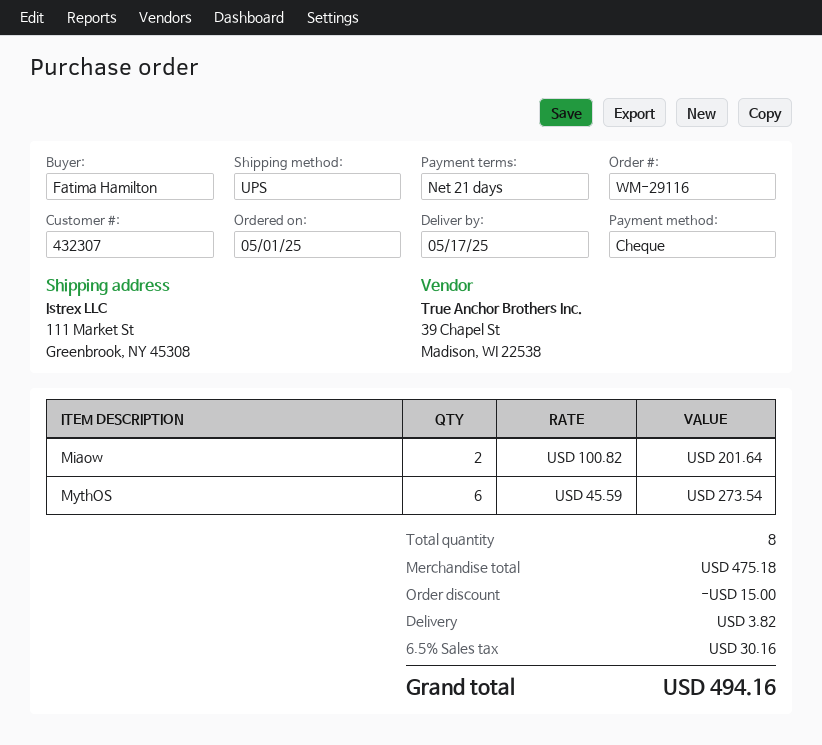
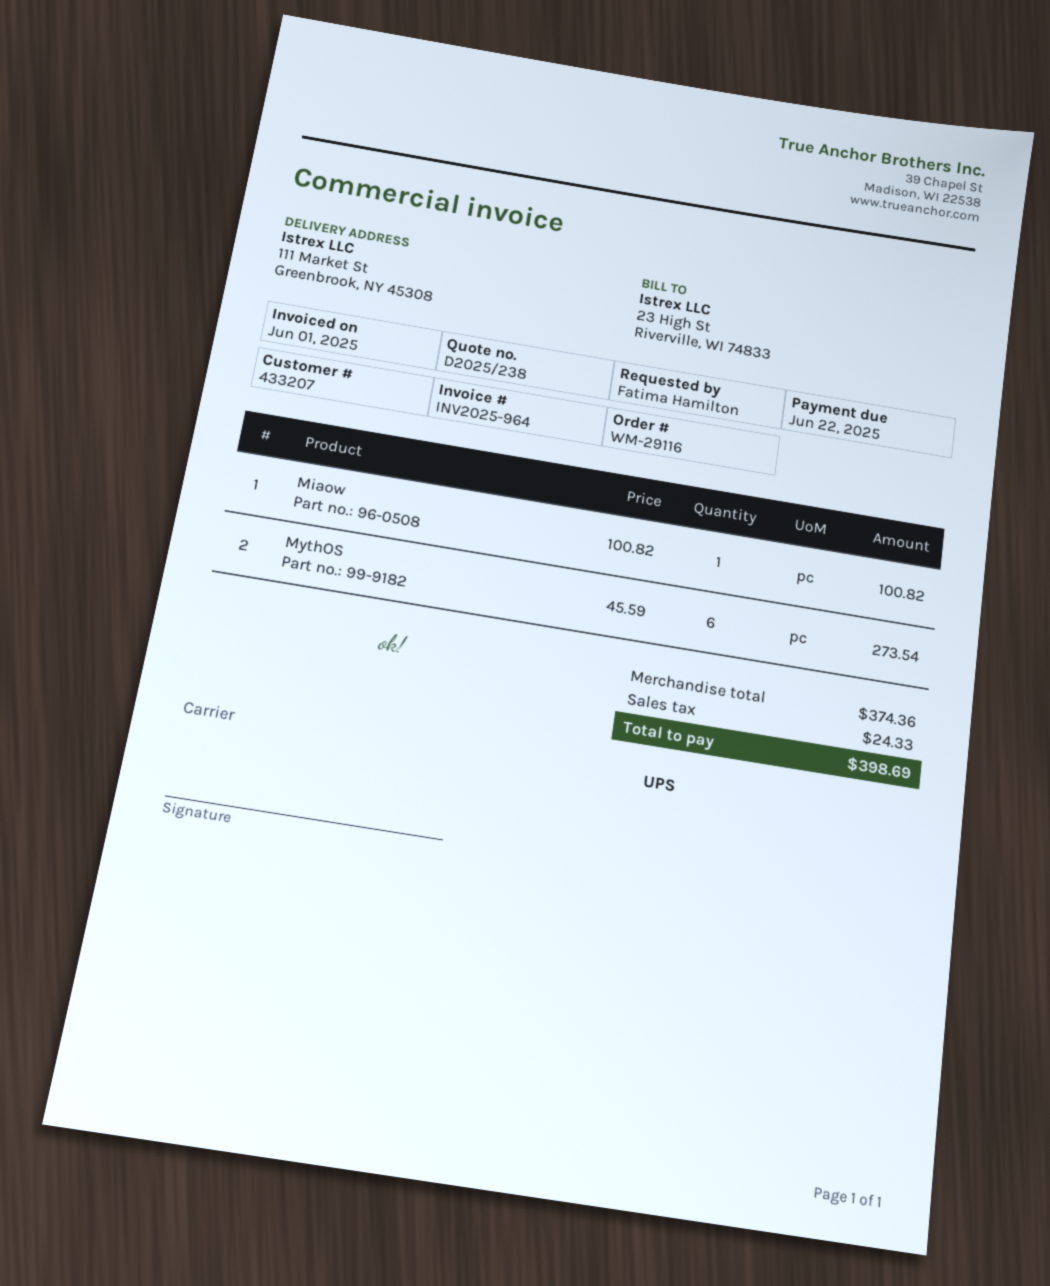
customer number: 432307 -> 433207
Miaow: 2 x 100.82 = 201.64 -> 1 x 100.82 = 100.82
subtotal: 475.18 -> 374.36
discount: 15.00 -> none
shipping: 3.82 -> none
tax: 30.16 -> 24.33
total: 494.16 -> 398.69

